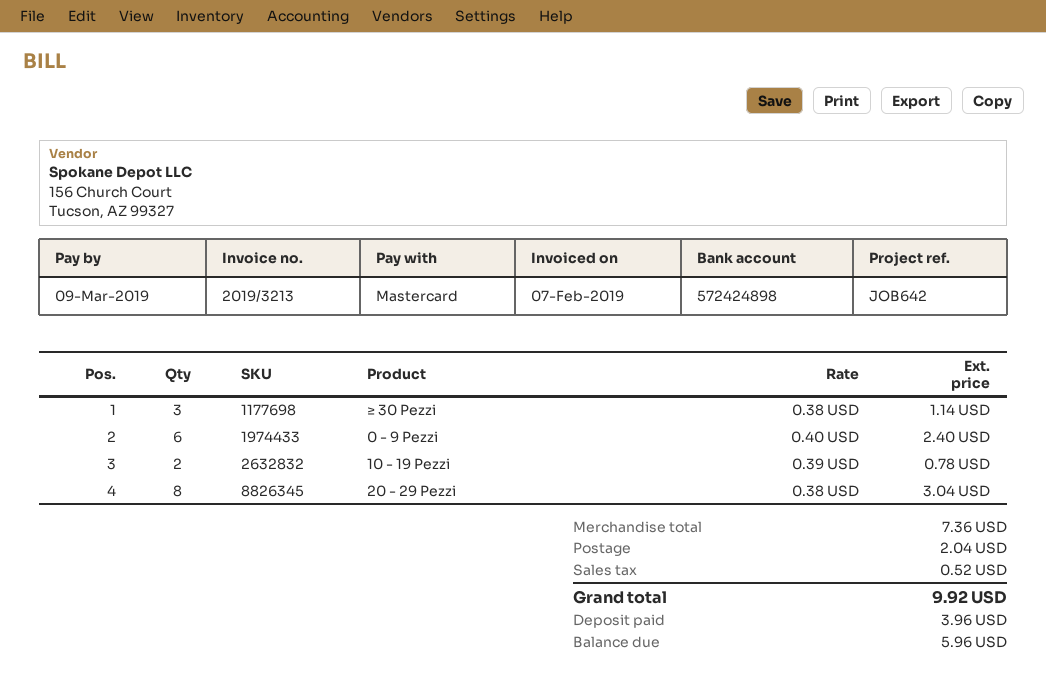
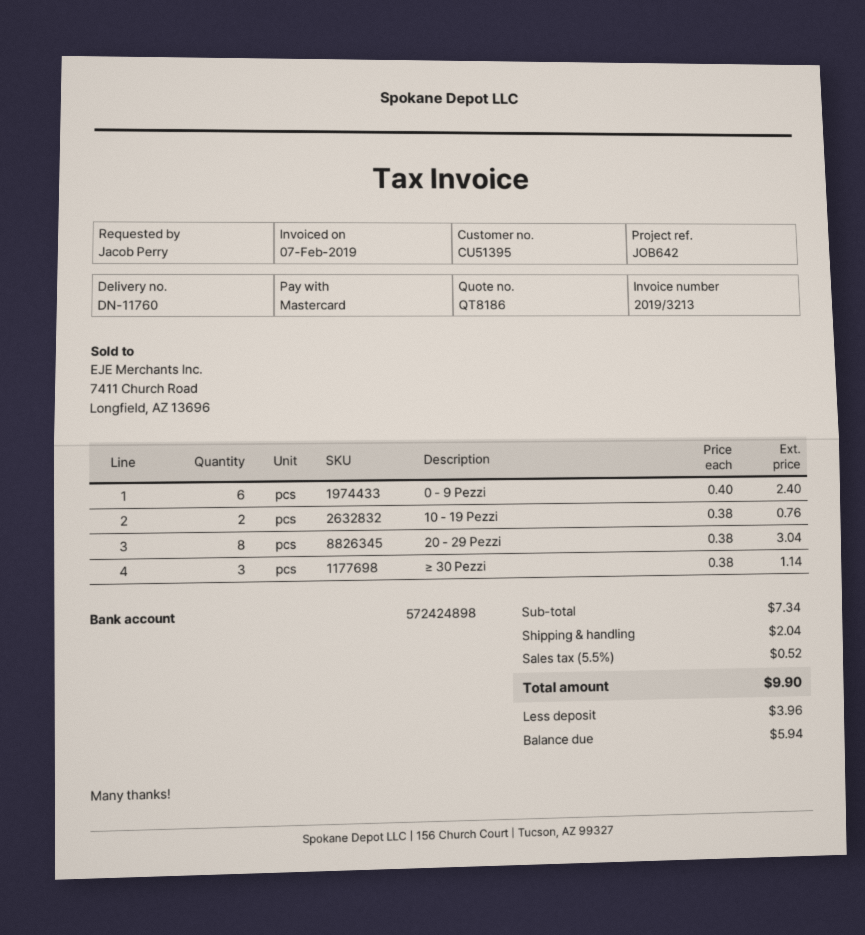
10 - 19 Pezzi: 2 x 0.39 = 0.78 -> 2 x 0.38 = 0.76
subtotal: 7.36 -> 7.34
total: 9.92 -> 9.90
balance: 5.96 -> 5.94

